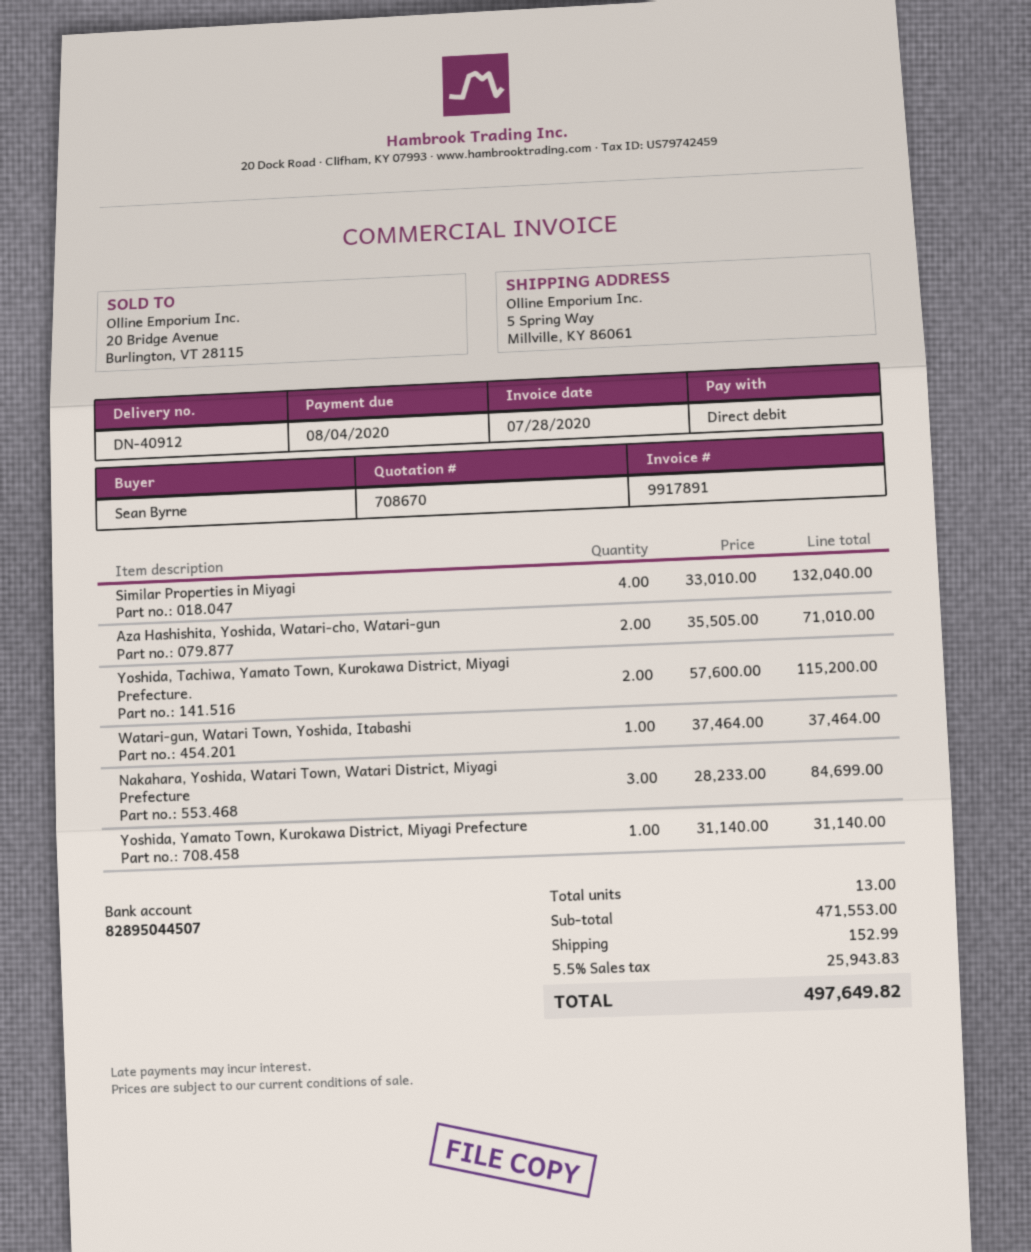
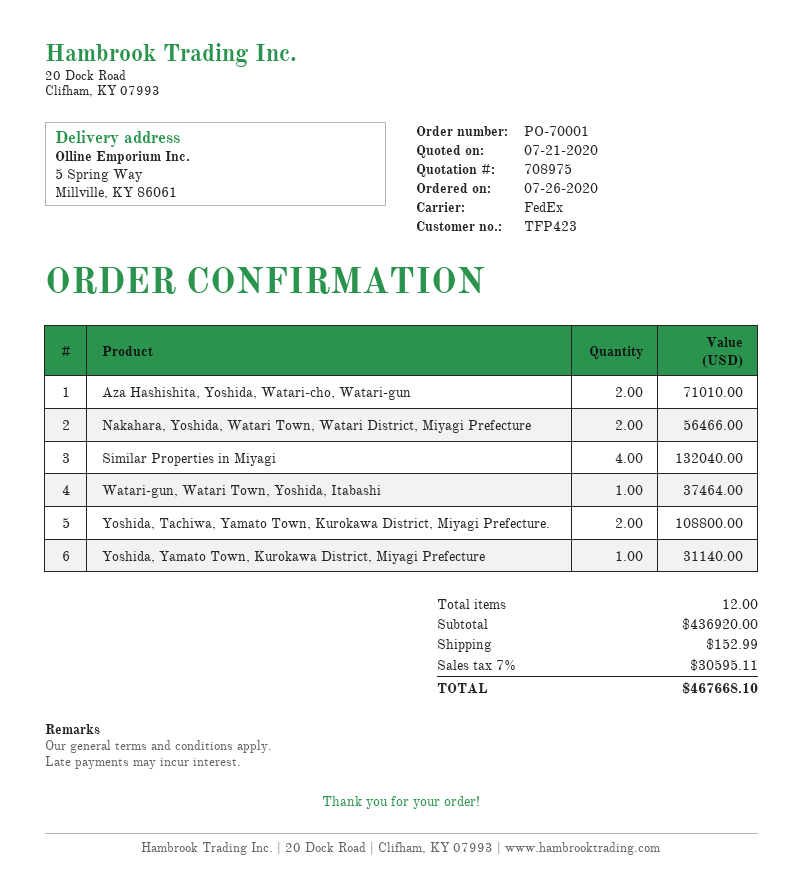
quote number: 708670 -> 708975
Yoshida, Tachiwa, Yamato Town, Kurokawa District, Miyagi Prefecture.: 2 for 115200.00 -> 2 for 108800.00
Nakahara, Yoshida, Watari Town, Watari District, Miyagi Prefecture: 3 for 84699.00 -> 2 for 56466.00
total quantity: 13 -> 12
subtotal: 471553.00 -> 436920.00
tax: 5.5% = 25943.83 -> 7% = 30595.11
total: 497649.82 -> 467668.10

